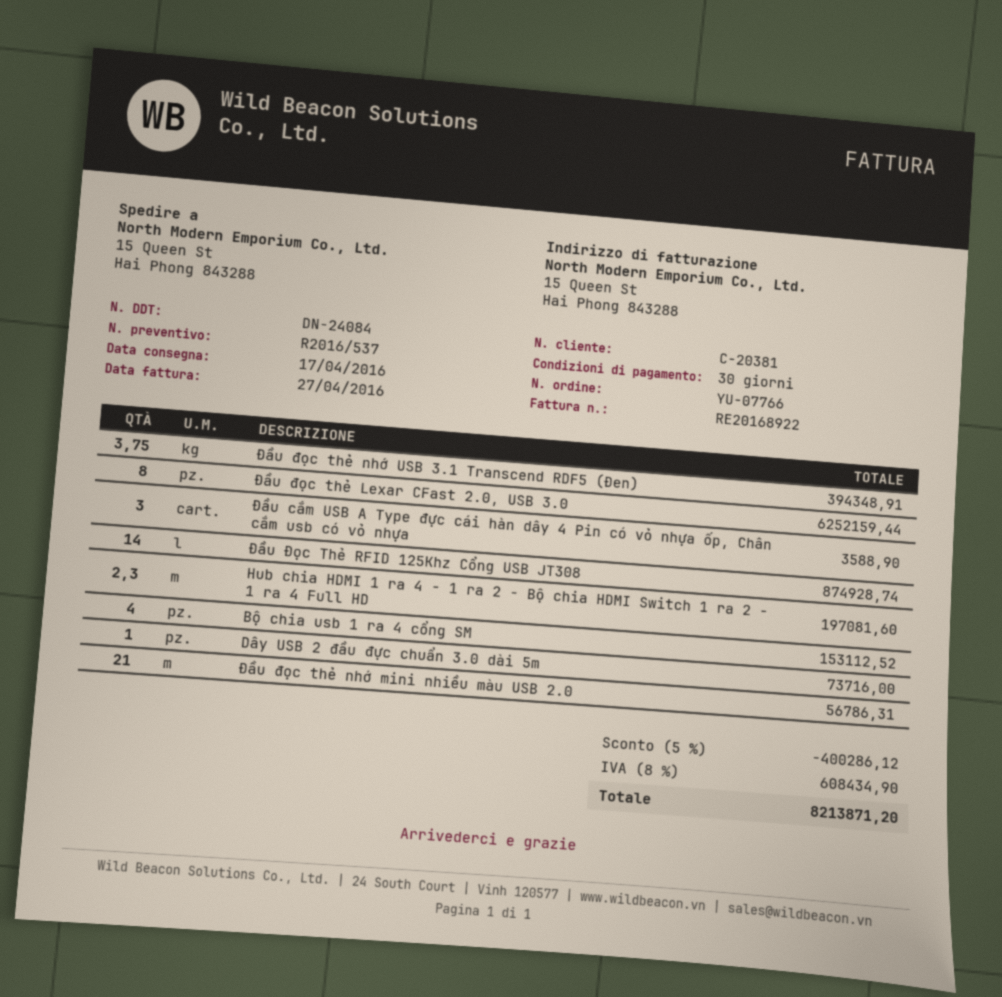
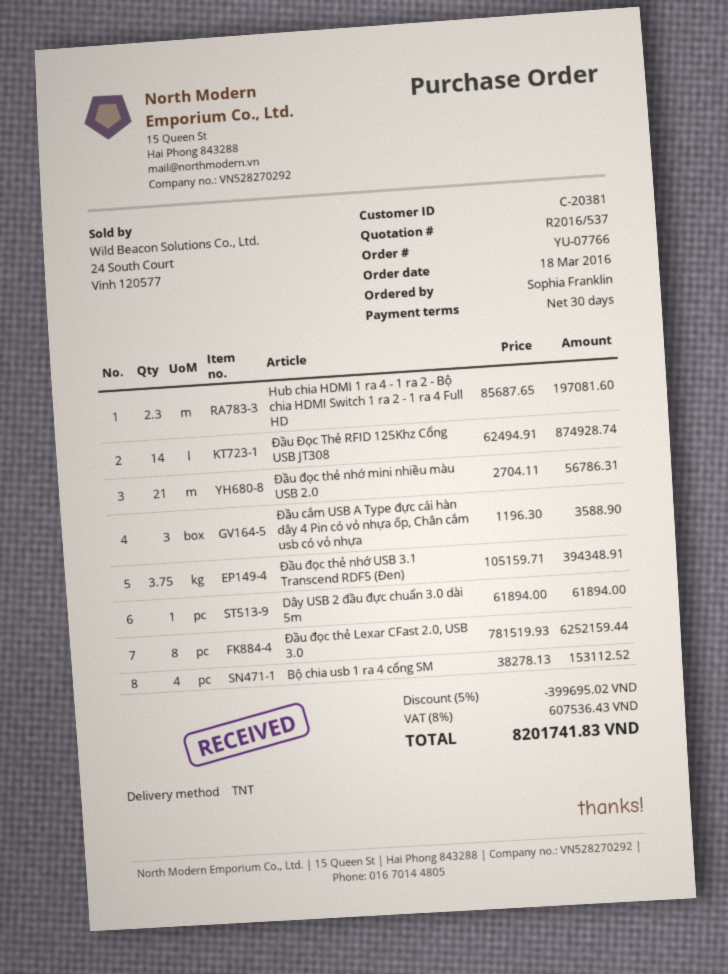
Dây USB 2 đầu đực chuẩn 3.0 dài 5m: 1 for 73716.00 -> 1 for 61894.00
discount: 5% = 400286.12 -> 5% = 399695.02
tax: 8% = 608434.90 -> 8% = 607536.43
total: 8213871.20 -> 8201741.83

